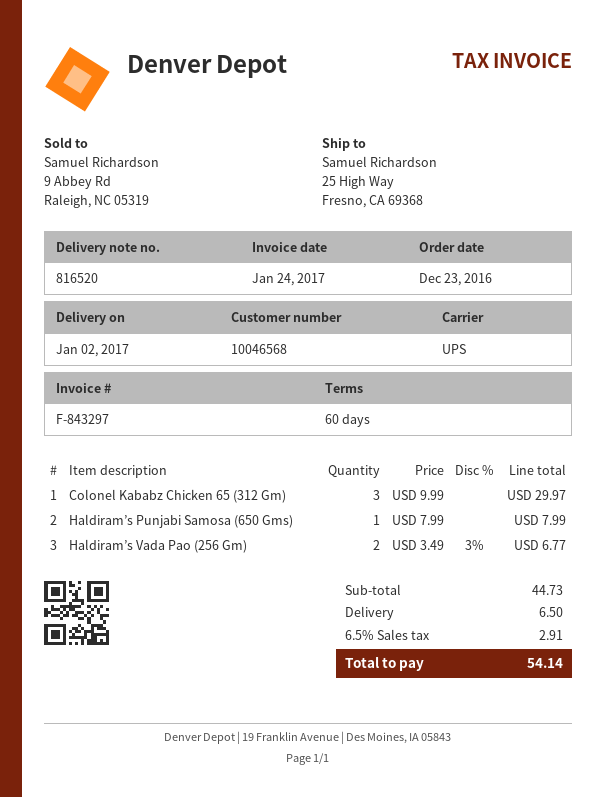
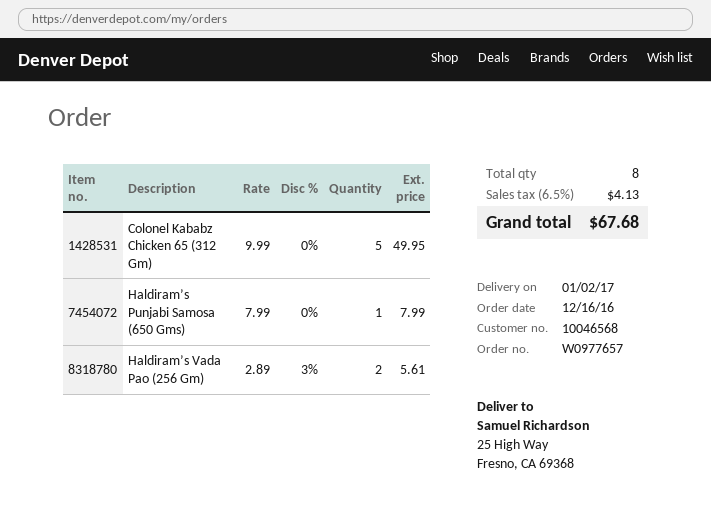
order date: 2016-12-23 -> 2016-12-16
Colonel Kababz Chicken 65 (312 Gm): 3 x 9.99 = 29.97 -> 5 x 9.99 = 49.95
Haldiram’s Vada Pao (256 Gm): 2 x 3.49 - 3% = 6.77 -> 2 x 2.89 - 3% = 5.61
shipping: 6.50 -> none
tax: 6.5% = 2.91 -> 6.5% = 4.13
total: 54.14 -> 67.68

